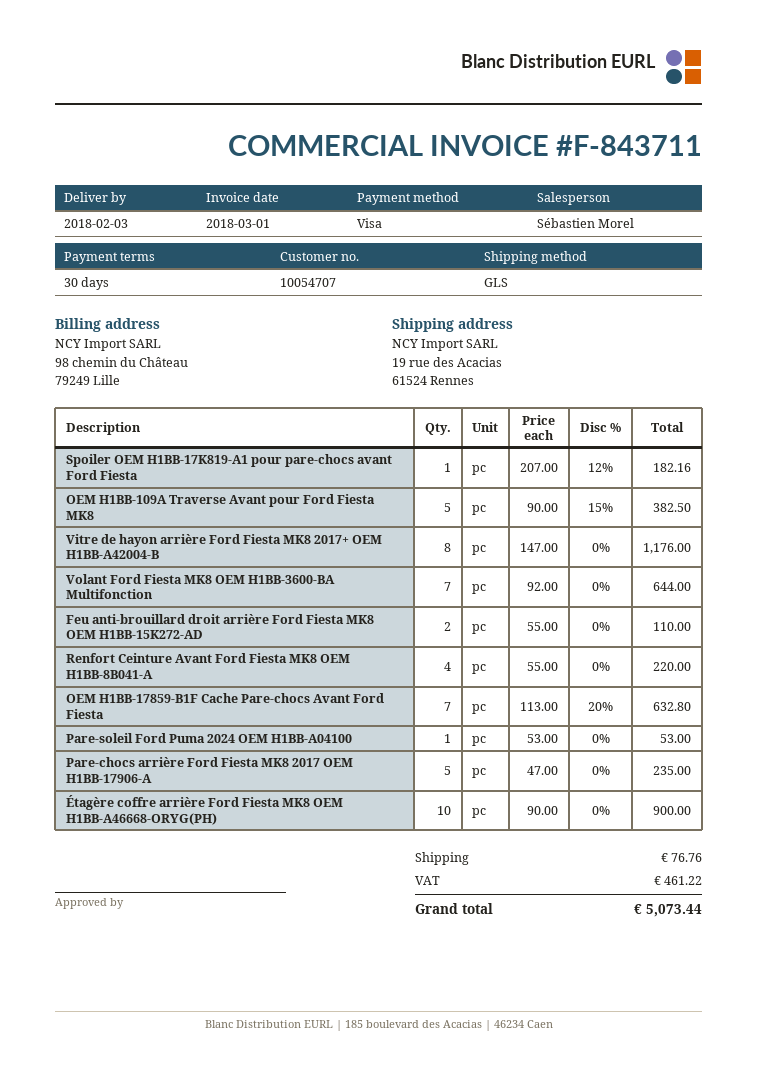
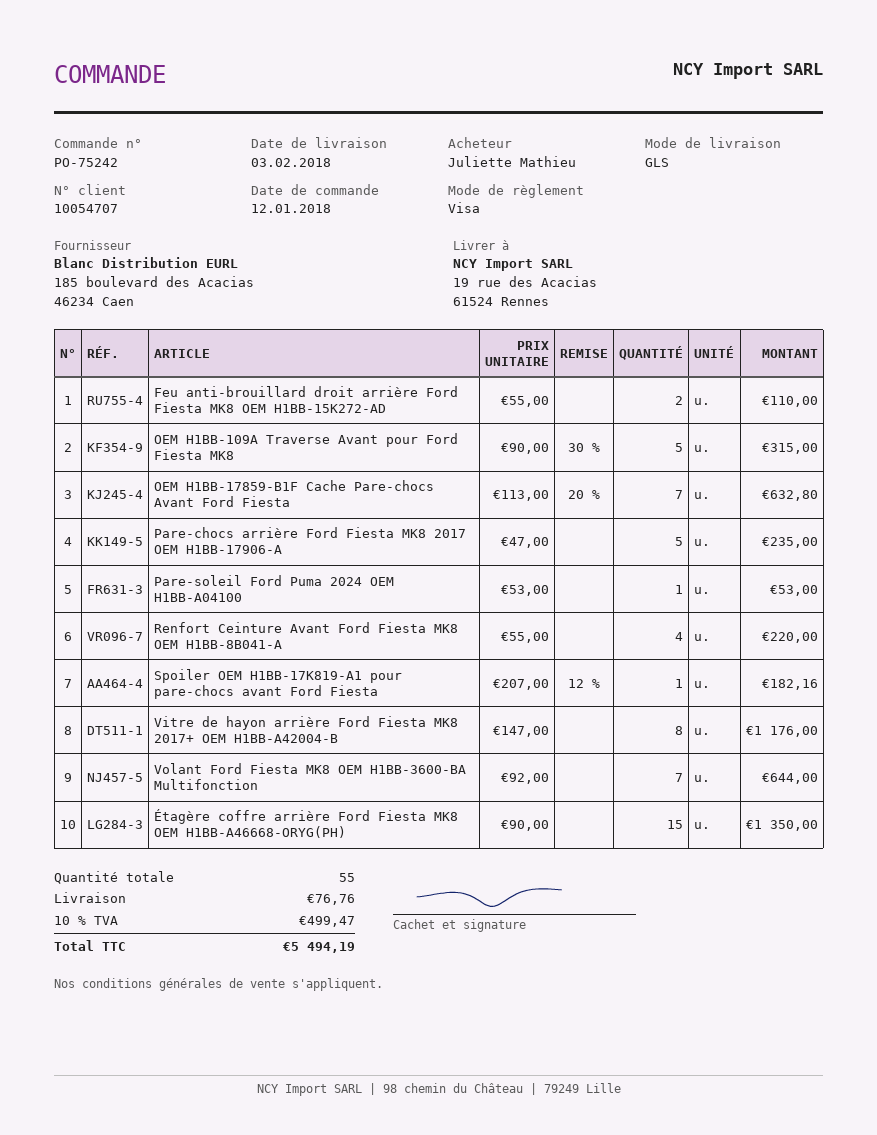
OEM H1BB-109A Traverse Avant pour Ford Fiesta MK8: 5 x 90.00 - 15% = 382.50 -> 5 x 90.00 - 30% = 315.00
Étagère coffre arrière Ford Fiesta MK8 OEM H1BB-A46668-ORYG(PH): 10 x 90.00 = 900.00 -> 15 x 90.00 = 1350.00
tax: 461.22 -> 499.47
total: 5073.44 -> 5494.19

